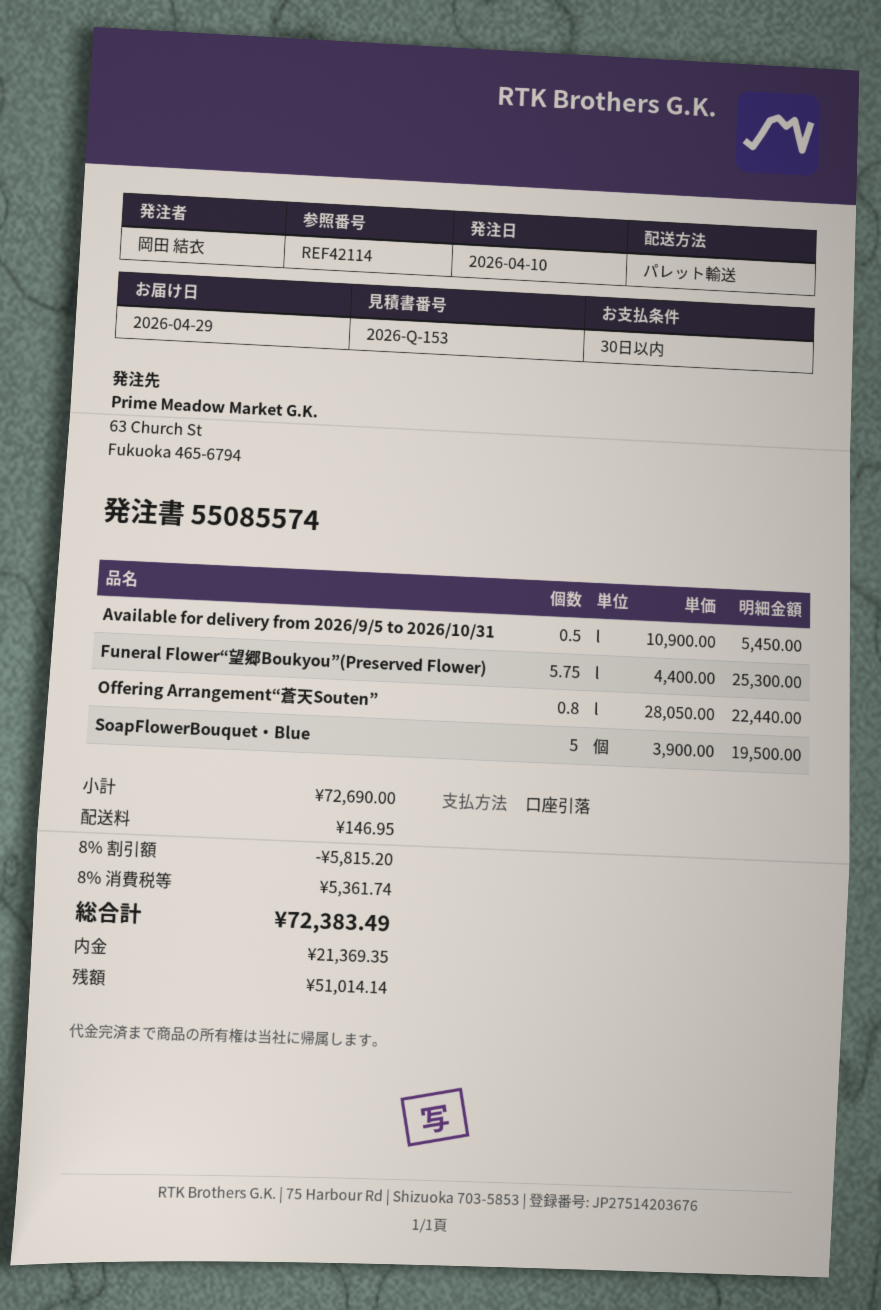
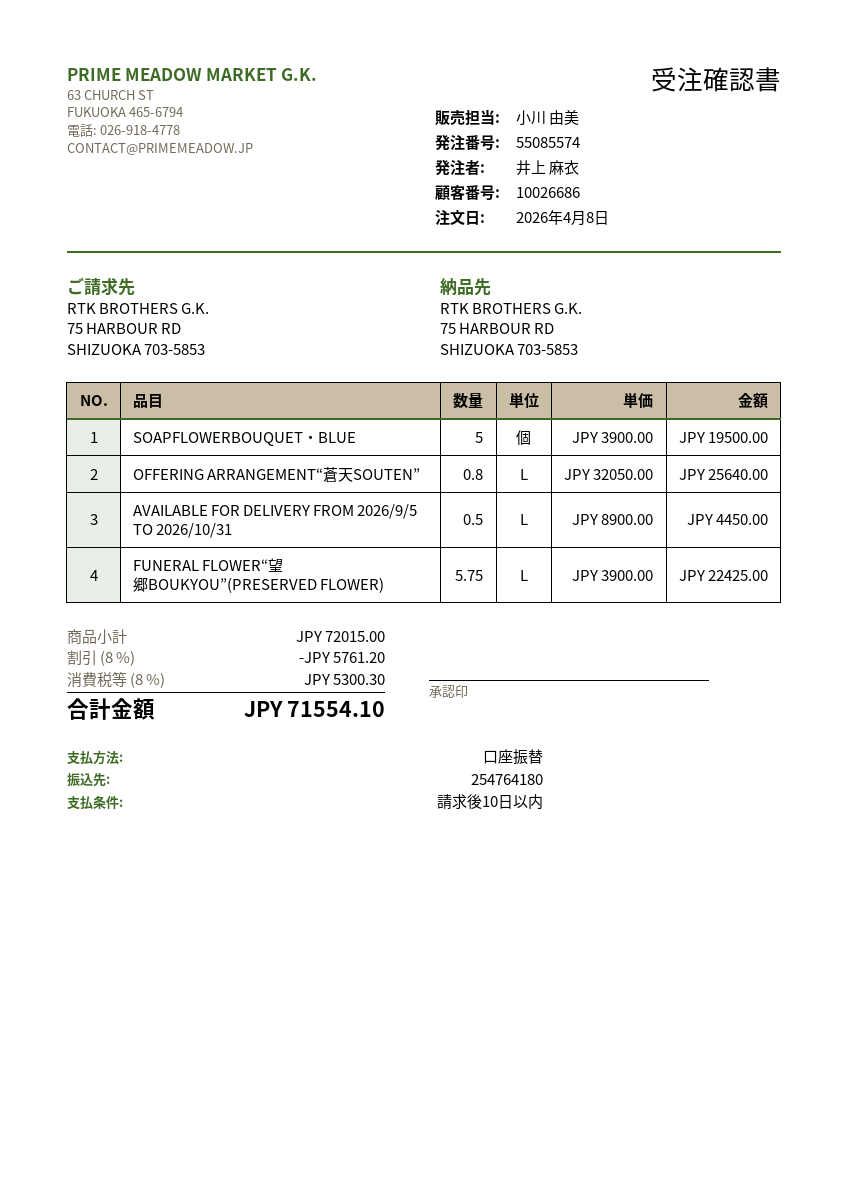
order date: 2026-04-10 -> 2026-04-08
payment terms: 30 days -> 10 days
ordered by: 岡田 結衣 -> 井上 麻衣
Available for delivery from 2026/9/5 to 2026/10/31: 0.5 x 10900.00 = 5450.00 -> 0.5 x 8900.00 = 4450.00
Funeral Flower“望郷Boukyou”(Preserved Flower): 5.75 x 4400.00 = 25300.00 -> 5.75 x 3900.00 = 22425.00
Offering Arrangement“蒼天Souten”: 0.8 x 28050.00 = 22440.00 -> 0.8 x 32050.00 = 25640.00
subtotal: 72690.00 -> 72015.00
discount: 8% = 5815.20 -> 8% = 5761.20
shipping: 146.95 -> none
tax: 8% = 5361.74 -> 8% = 5300.30
total: 72383.49 -> 71554.10

